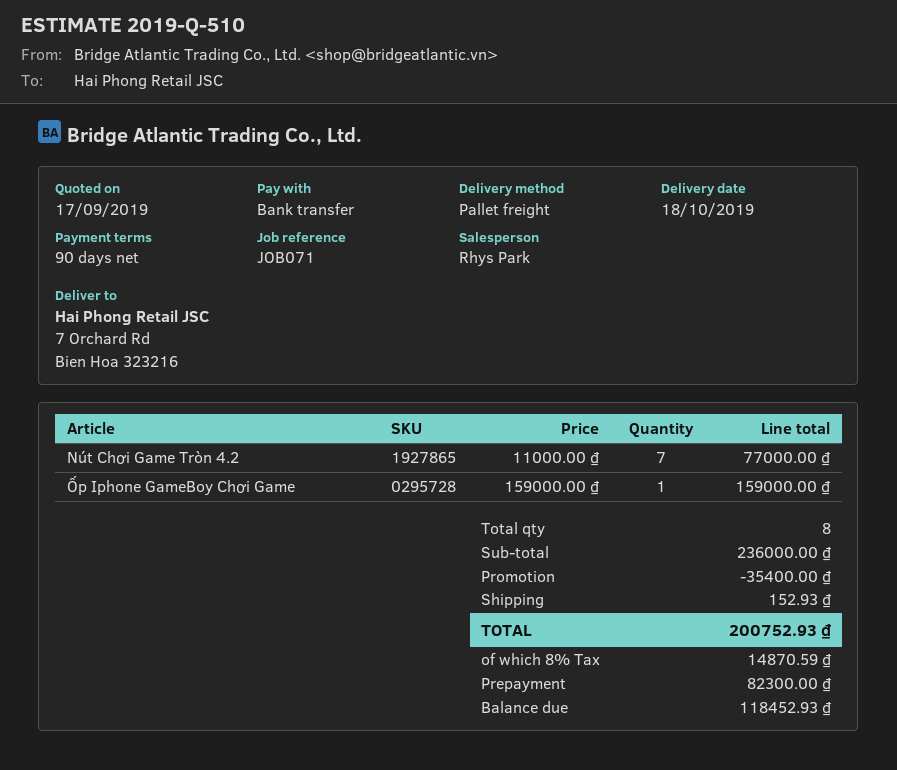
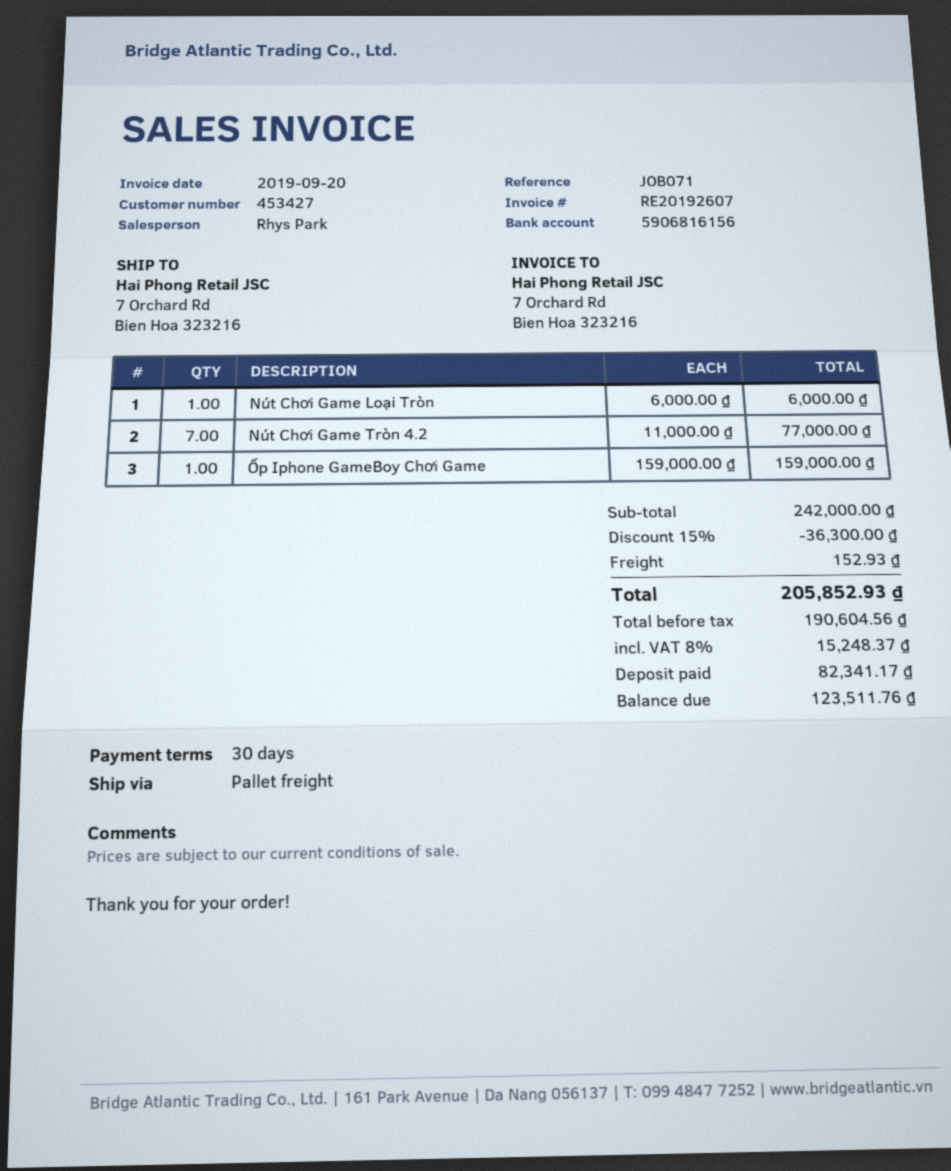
payment terms: 90 days -> 30 days
Nút Chơi Game Loại Tròn: none -> 1 x 6000.00 = 6000.00
subtotal: 236000.00 -> 242000.00
discount: 35400.00 -> 36300.00
tax: 8% = 14870.59 -> 8% = 15248.37
total: 200752.93 -> 205852.93
deposit: 82300.00 -> 82341.17
balance: 118452.93 -> 123511.76

